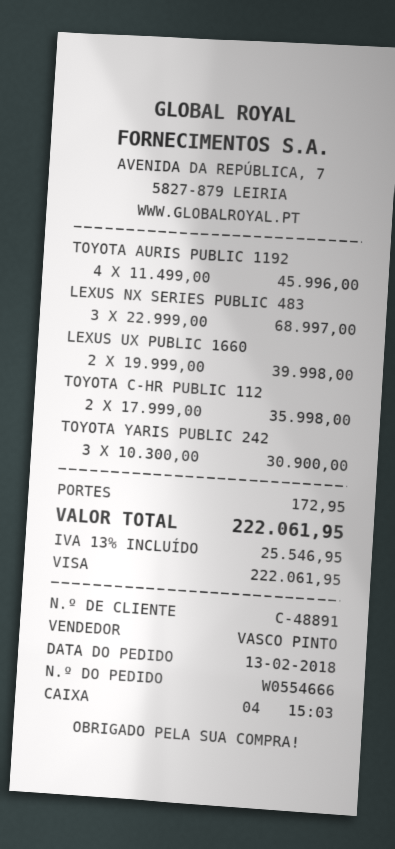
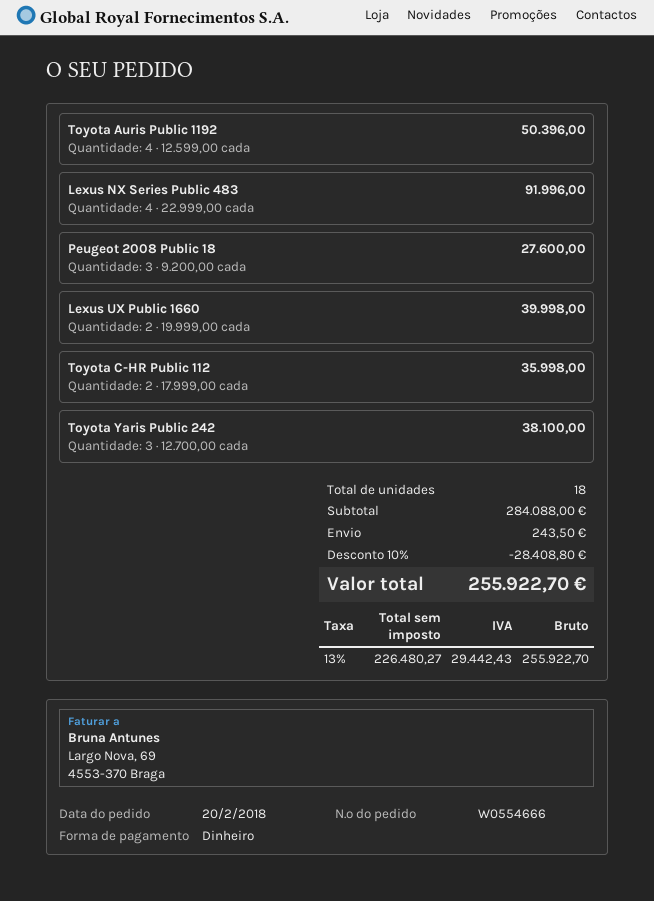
order date: 2018-02-13 -> 2018-02-20
payment method: Visa -> cash
TOYOTA AURIS PUBLIC 1192: 4 x 11499.00 = 45996.00 -> 4 x 12599.00 = 50396.00
LEXUS NX SERIES PUBLIC 483: 3 x 22999.00 = 68997.00 -> 4 x 22999.00 = 91996.00
TOYOTA YARIS PUBLIC 242: 3 x 10300.00 = 30900.00 -> 3 x 12700.00 = 38100.00
Peugeot 2008 Public 18: none -> 3 x 9200.00 = 27600.00
discount: none -> 10% = 28408.80
shipping: 172.95 -> 243.50
tax: 13% = 25546.95 -> 13% = 29442.43
total: 222061.95 -> 255922.70

